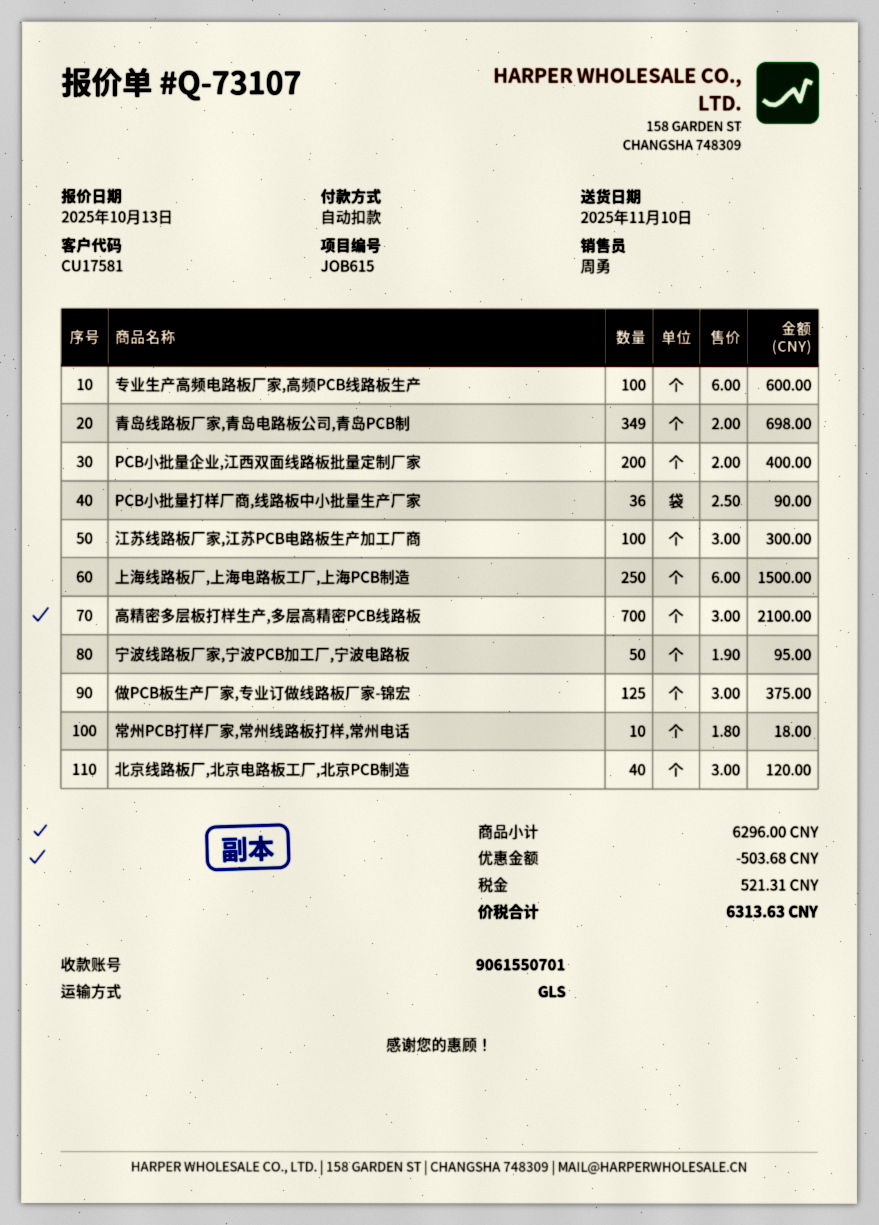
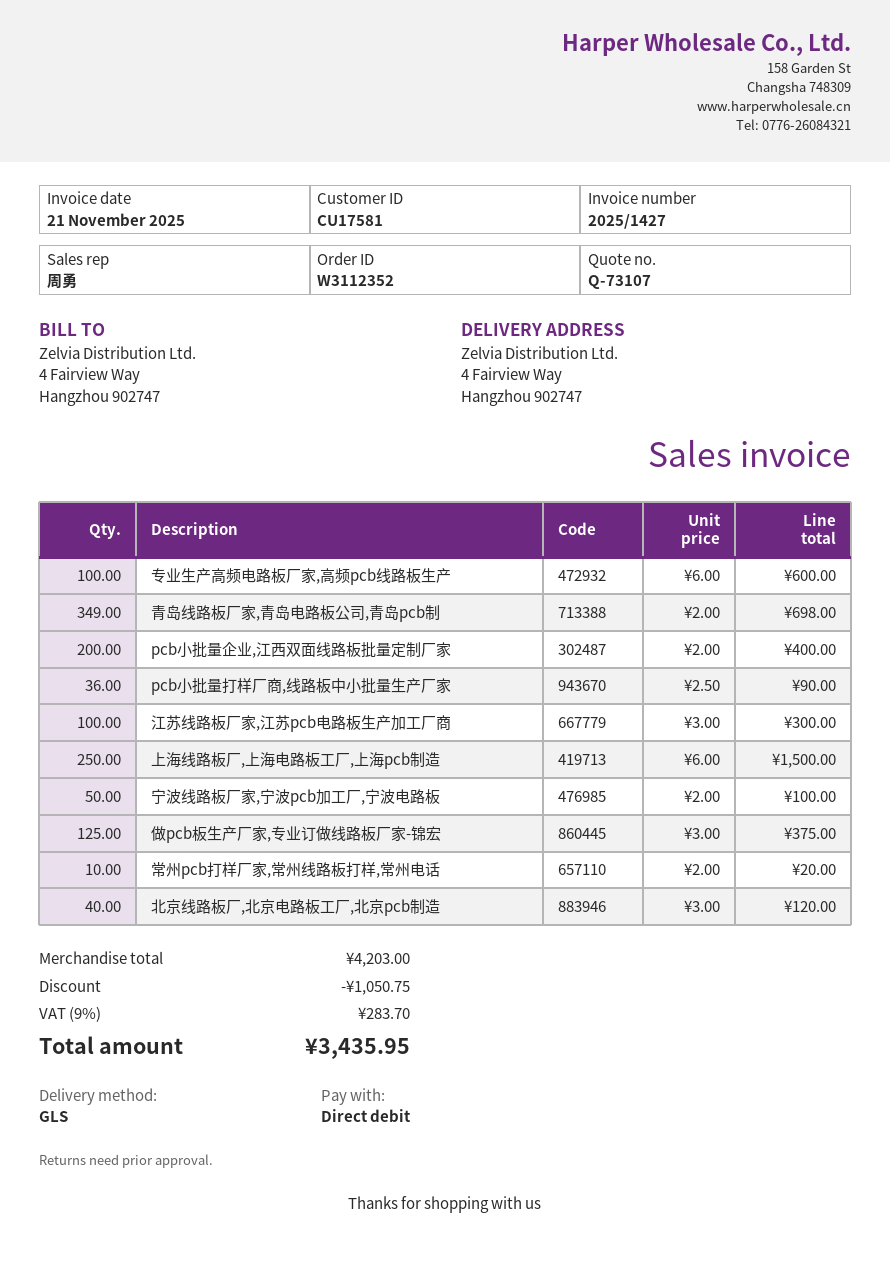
高精密多层板打样生产,多层高精密PCB线路板: 700 x 3.00 = 2100.00 -> none
宁波线路板厂家,宁波PCB加工厂,宁波电路板: 50 x 1.90 = 95.00 -> 50 x 2.00 = 100.00
常州PCB打样厂家,常州线路板打样,常州电话: 10 x 1.80 = 18.00 -> 10 x 2.00 = 20.00
subtotal: 6296.00 -> 4203.00
discount: 503.68 -> 1050.75
tax: 521.31 -> 283.70
total: 6313.63 -> 3435.95

